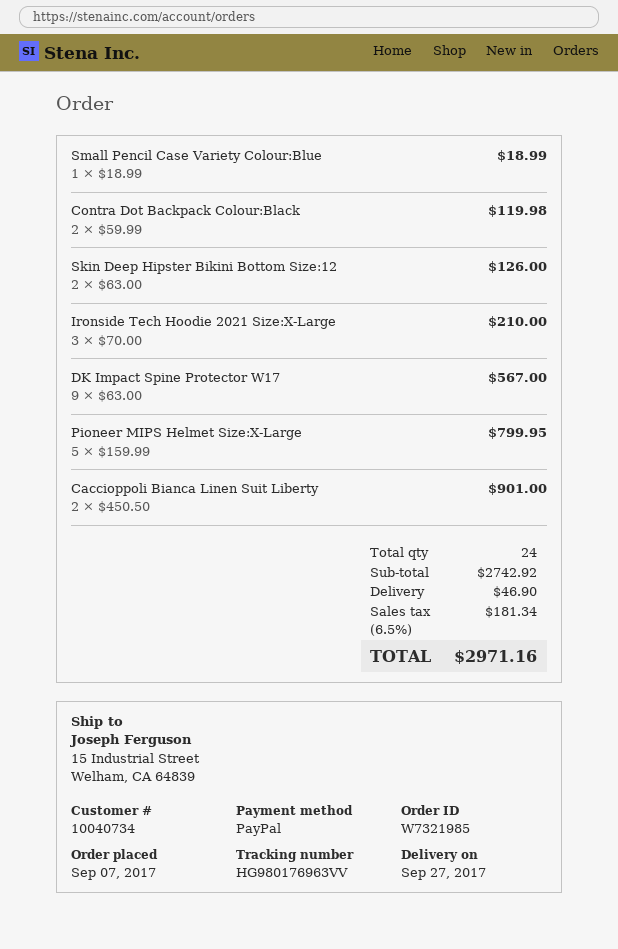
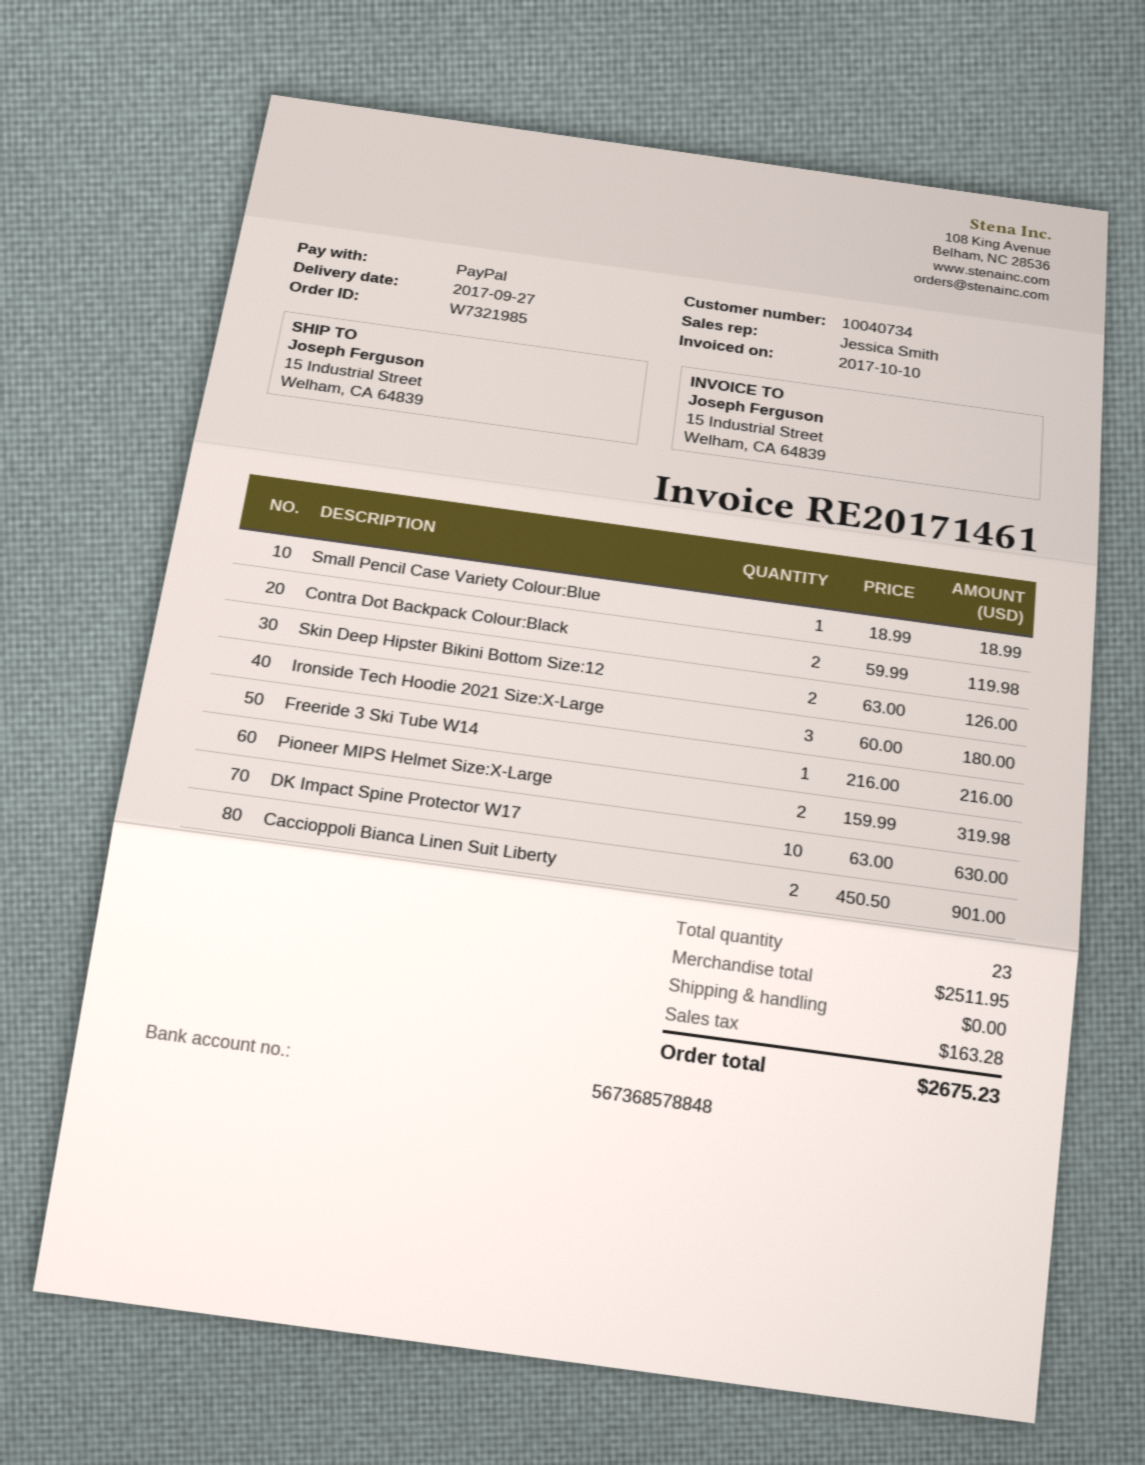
Ironside Tech Hoodie 2021 Size:X-Large: 3 x 70.00 = 210.00 -> 3 x 60.00 = 180.00
DK Impact Spine Protector W17: 9 x 63.00 = 567.00 -> 10 x 63.00 = 630.00
Pioneer MIPS Helmet Size:X-Large: 5 x 159.99 = 799.95 -> 2 x 159.99 = 319.98
Freeride 3 Ski Tube W14: none -> 1 x 216.00 = 216.00
total quantity: 24 -> 23
subtotal: 2742.92 -> 2511.95
shipping: 46.90 -> 0.00
tax: 181.34 -> 163.28
total: 2971.16 -> 2675.23

